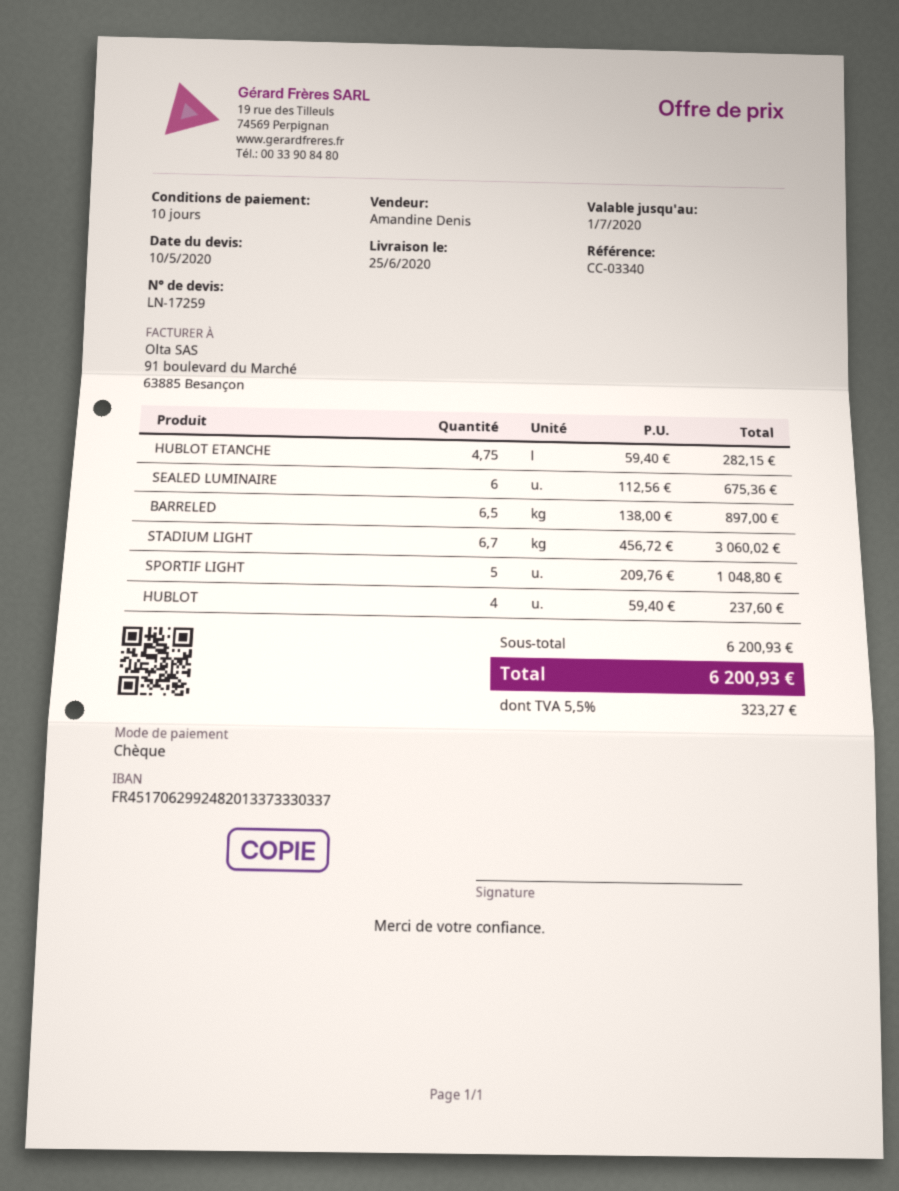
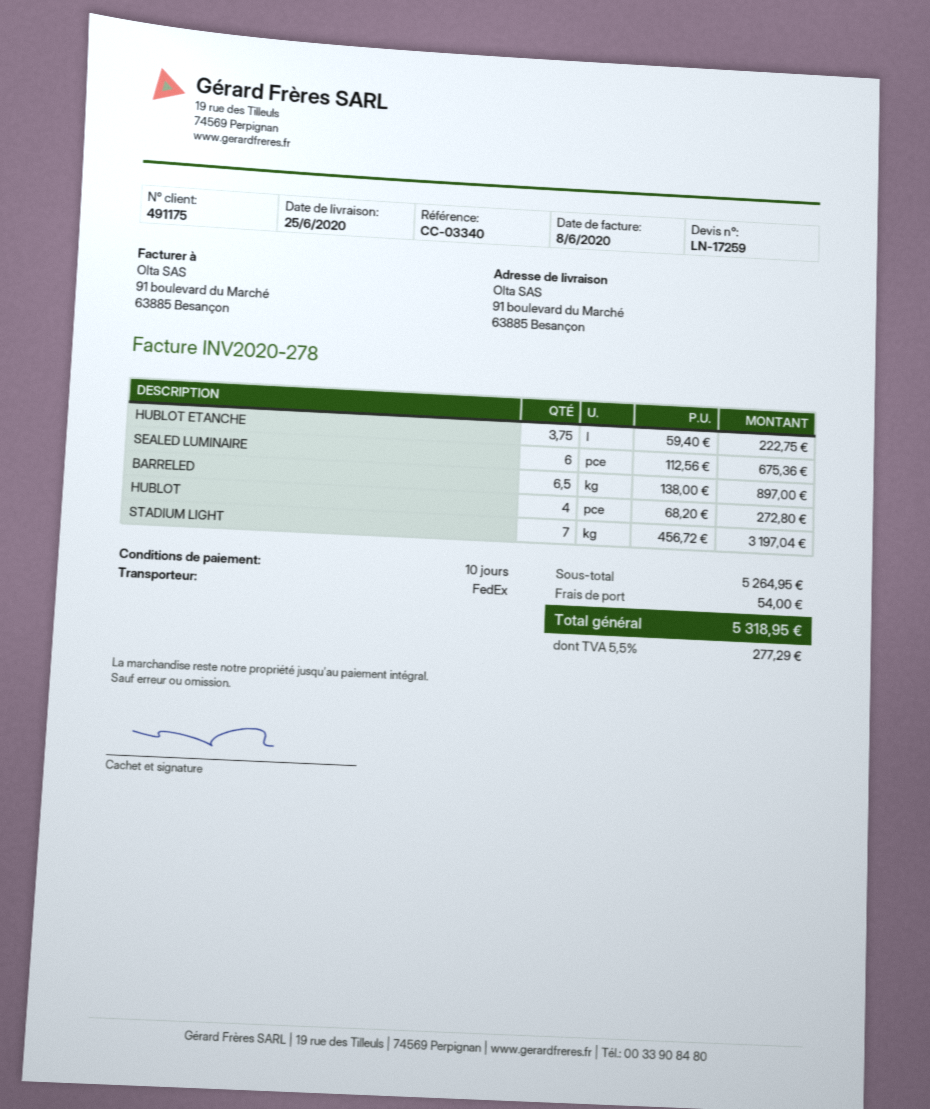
HUBLOT ETANCHE: 4.75 x 59.40 = 282.15 -> 3.75 x 59.40 = 222.75
STADIUM LIGHT: 6.7 x 456.72 = 3060.02 -> 7 x 456.72 = 3197.04
SPORTIF LIGHT: 5 x 209.76 = 1048.80 -> none
HUBLOT: 4 x 59.40 = 237.60 -> 4 x 68.20 = 272.80
subtotal: 6200.93 -> 5264.95
shipping: none -> 54.00
tax: 5.5% = 323.27 -> 5.5% = 277.29
total: 6200.93 -> 5318.95

